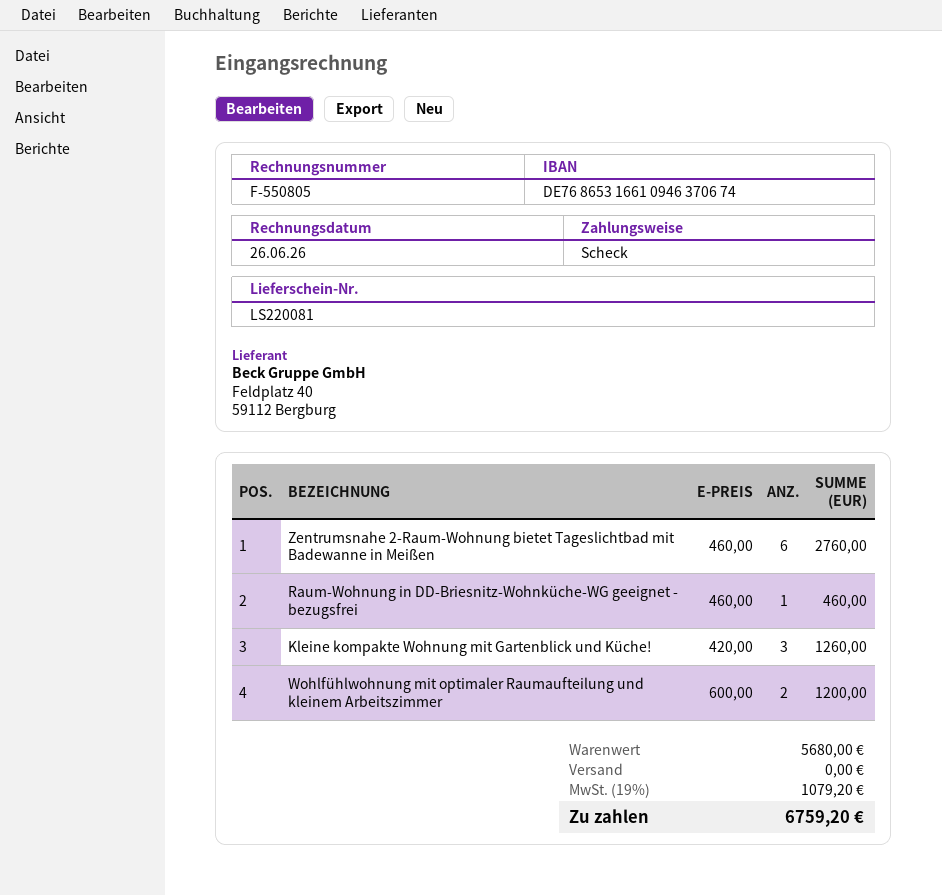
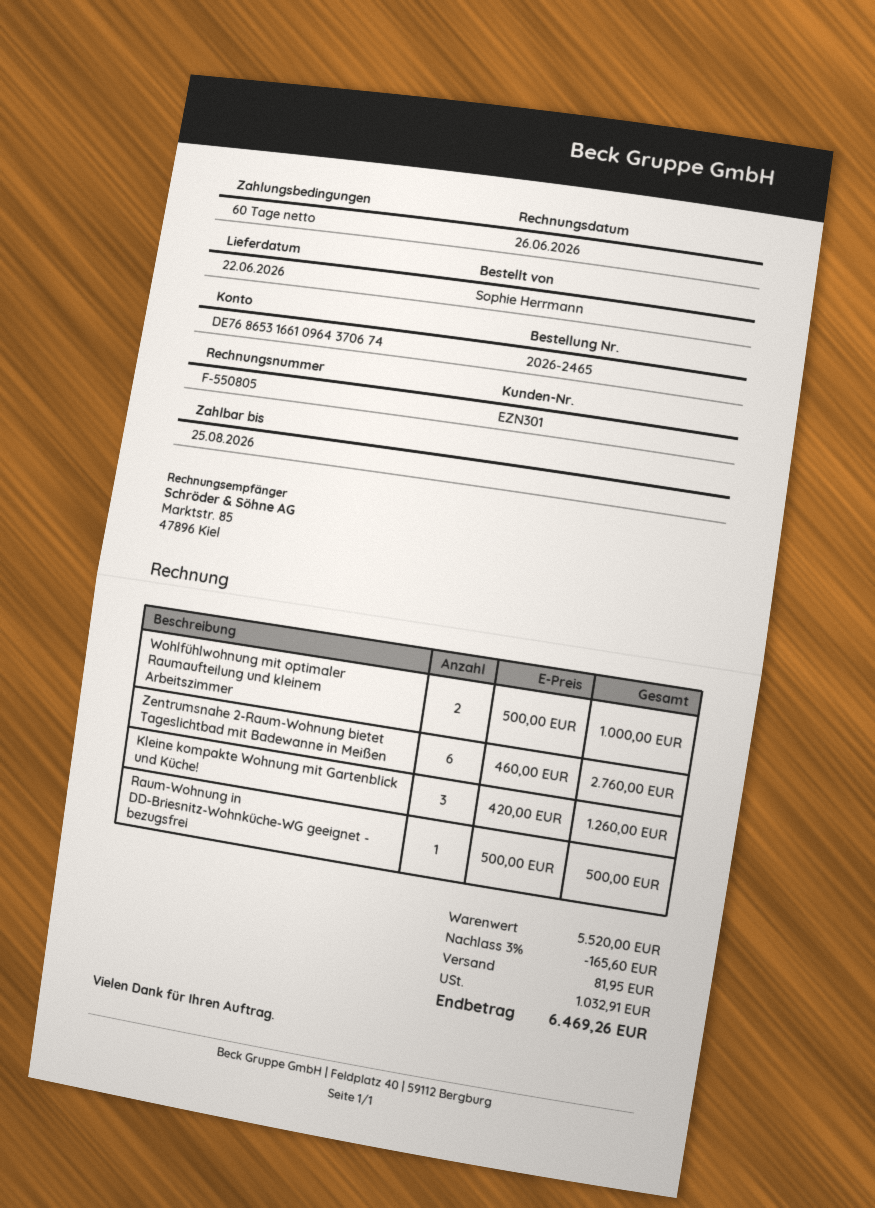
bank account: DE76865316610946370674 -> DE76865316610964370674
Raum-Wohnung in DD-Briesnitz-Wohnküche-WG geeignet - bezugsfrei: 1 x 460.00 = 460.00 -> 1 x 500.00 = 500.00
Wohlfühlwohnung mit optimaler Raumaufteilung und kleinem Arbeitszimmer: 2 x 600.00 = 1200.00 -> 2 x 500.00 = 1000.00
subtotal: 5680.00 -> 5520.00
discount: none -> 3% = 165.60
shipping: 0.00 -> 81.95
tax: 1079.20 -> 1032.91
total: 6759.20 -> 6469.26

